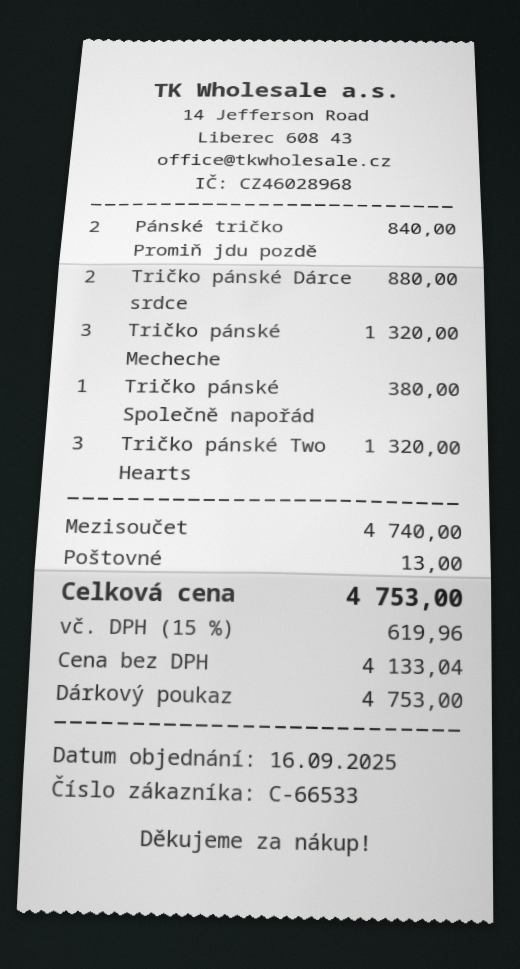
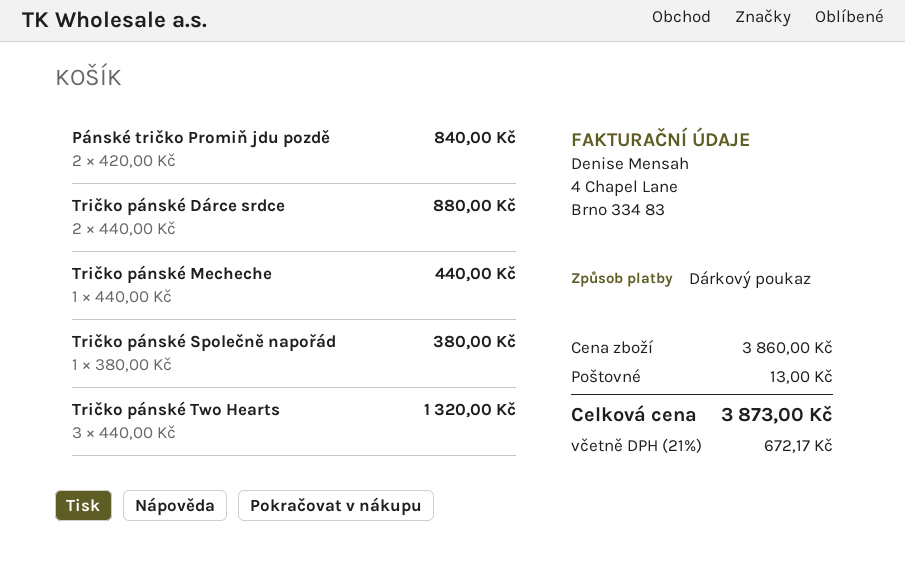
Tričko pánské Mecheche: 3 for 1320.00 -> 1 for 440.00
subtotal: 4740.00 -> 3860.00
tax: 15% = 619.96 -> 21% = 672.17
total: 4753.00 -> 3873.00

